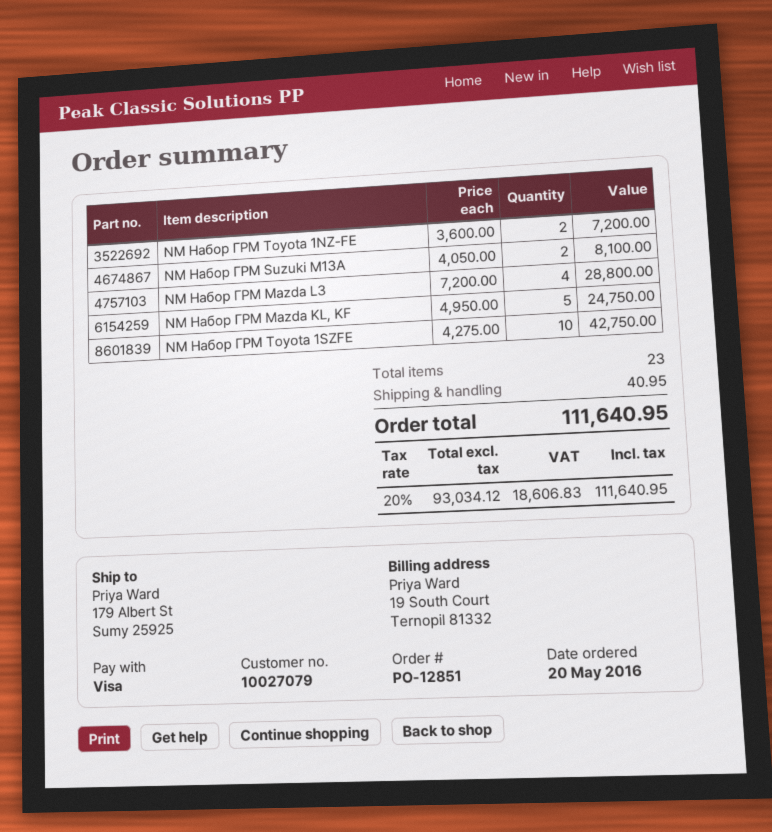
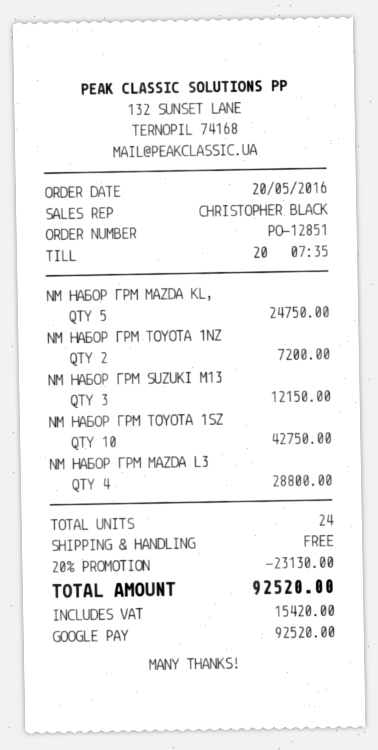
payment method: Visa -> Google Pay
NM Набор ГРМ Suzuki M13A: 2 for 8100.00 -> 3 for 12150.00
total quantity: 23 -> 24
discount: none -> 20% = 23130.00
shipping: 40.95 -> 0.00
tax: 18606.83 -> 15420.00
total: 111640.95 -> 92520.00

